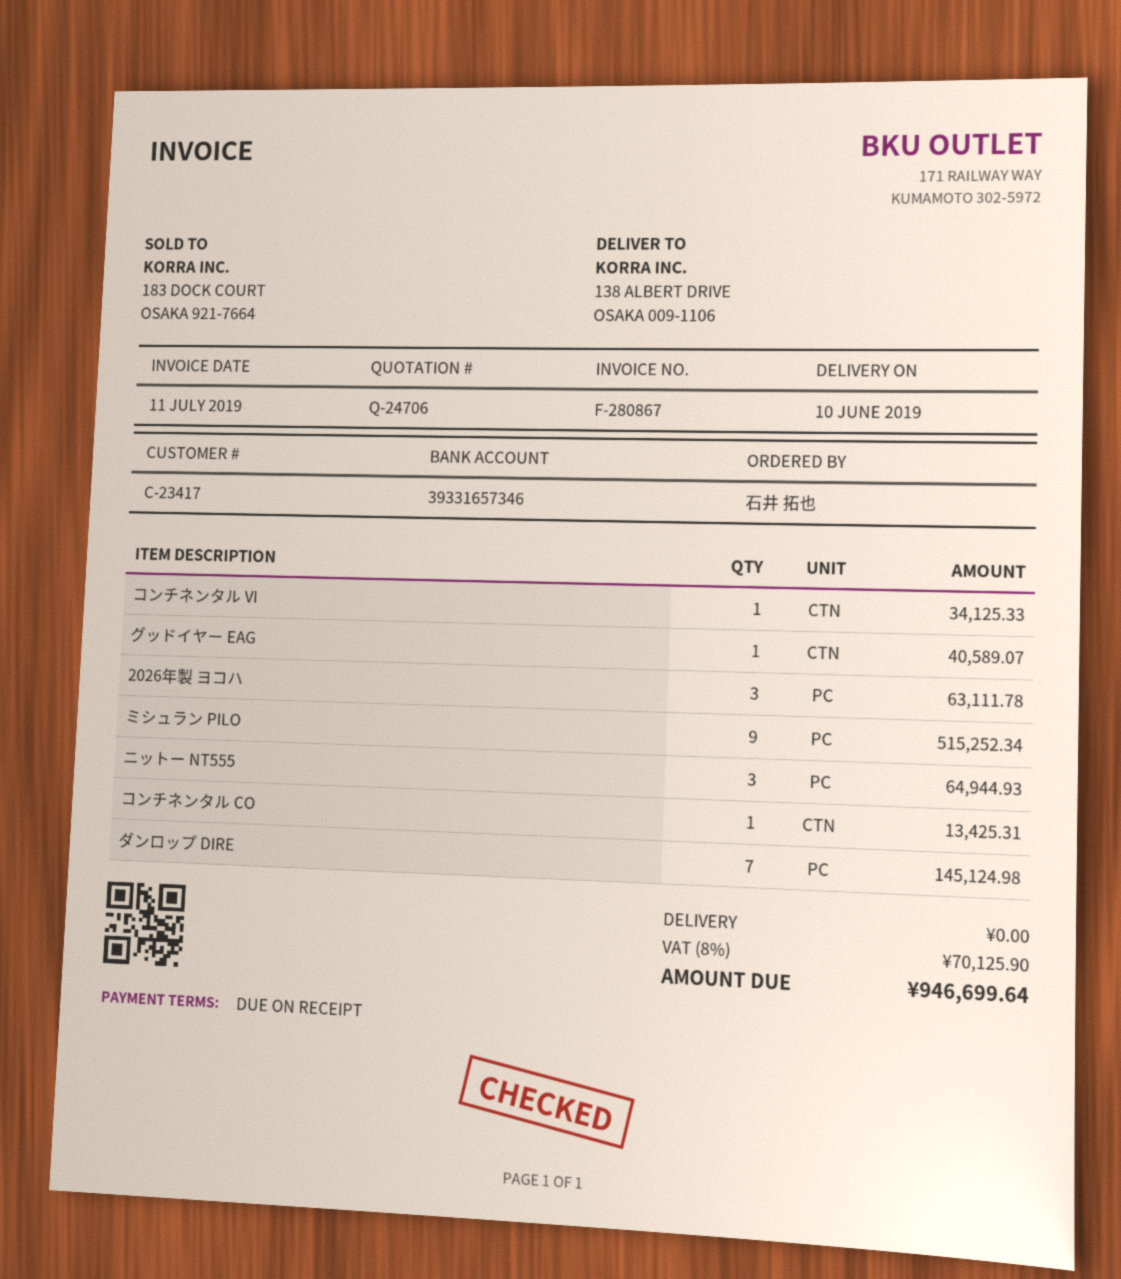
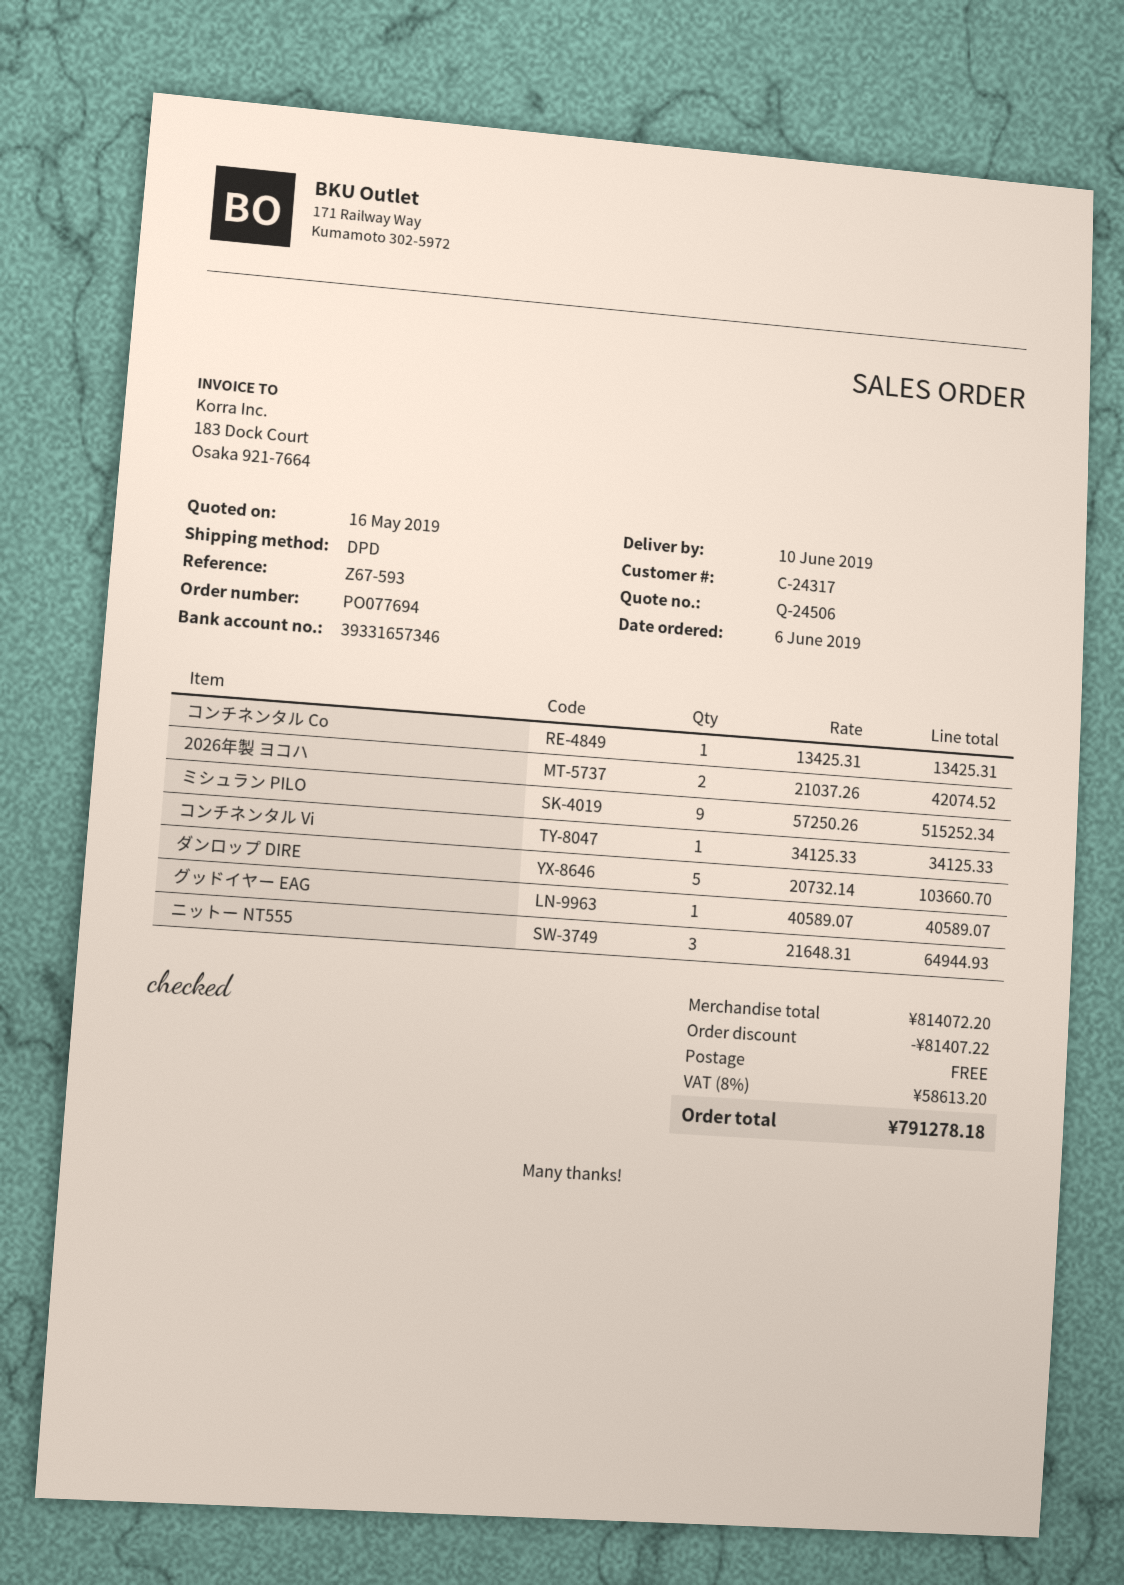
quote number: Q-24706 -> Q-24506
customer number: C-23417 -> C-24317
2026年製 ヨコハ: 3 for 63111.78 -> 2 for 42074.52
ダンロップ DIRE: 7 for 145124.98 -> 5 for 103660.70
discount: none -> 81407.22
tax: 8% = 70125.90 -> 8% = 58613.20
total: 946699.64 -> 791278.18

